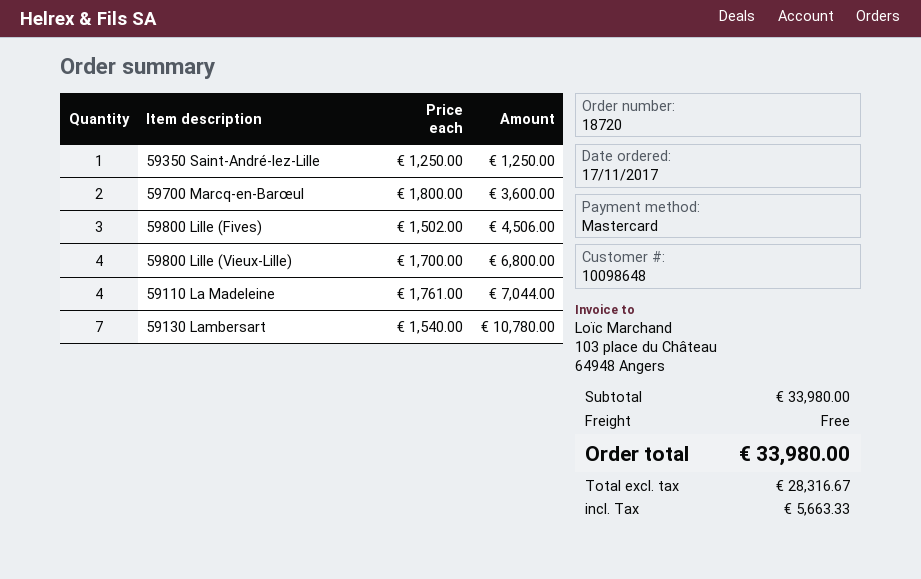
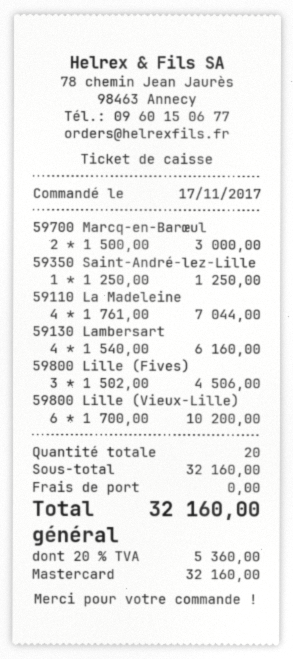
59700 Marcq-en-Barœul: 2 x 1800.00 = 3600.00 -> 2 x 1500.00 = 3000.00
59800 Lille (Vieux-Lille): 4 x 1700.00 = 6800.00 -> 6 x 1700.00 = 10200.00
59130 Lambersart: 7 x 1540.00 = 10780.00 -> 4 x 1540.00 = 6160.00
subtotal: 33980.00 -> 32160.00
tax: 5663.33 -> 5360.00
total: 33980.00 -> 32160.00

